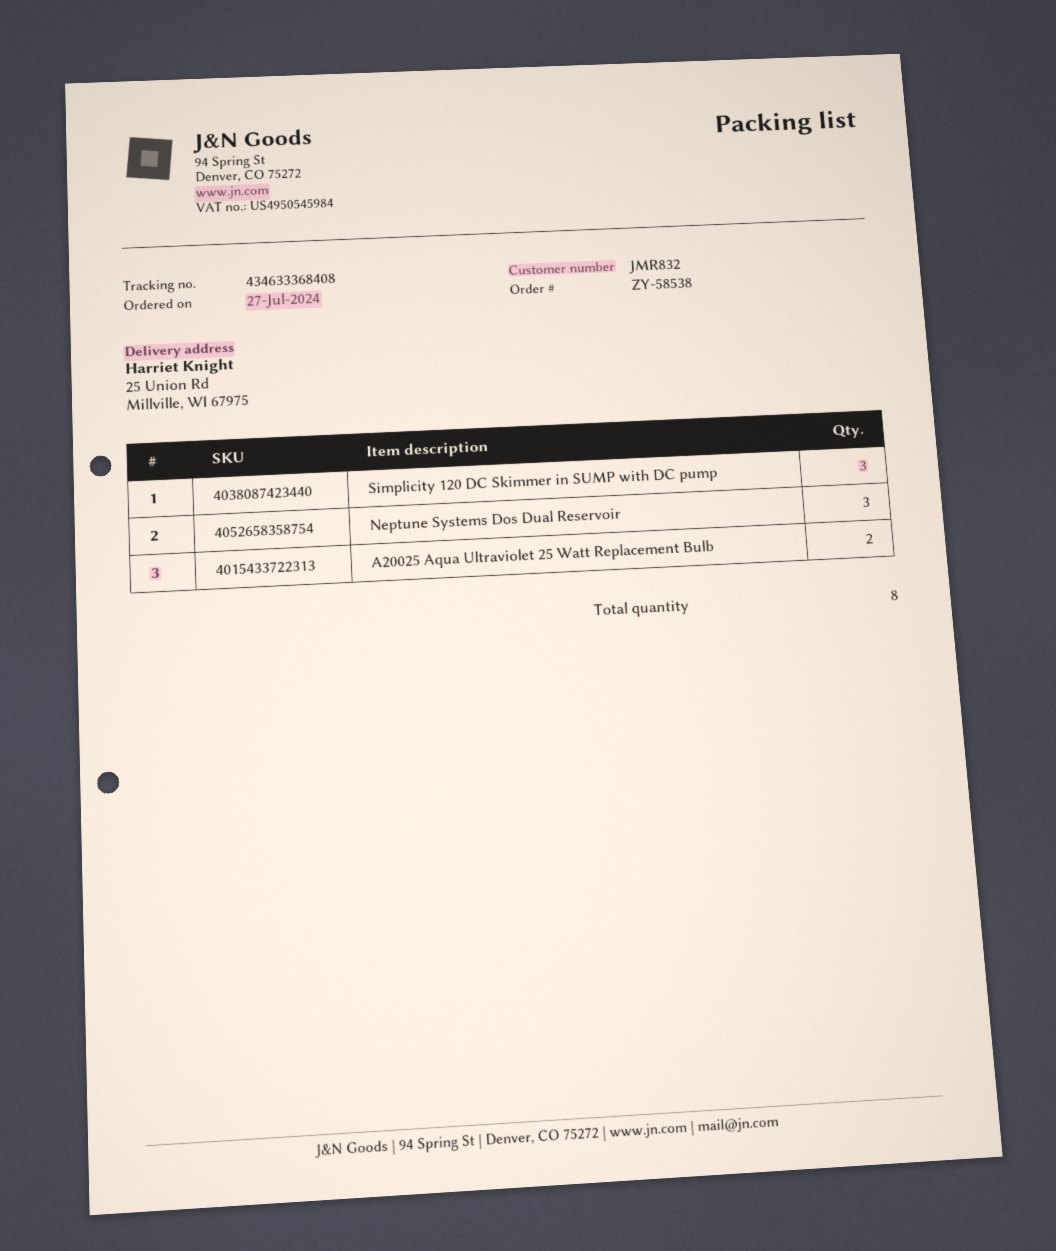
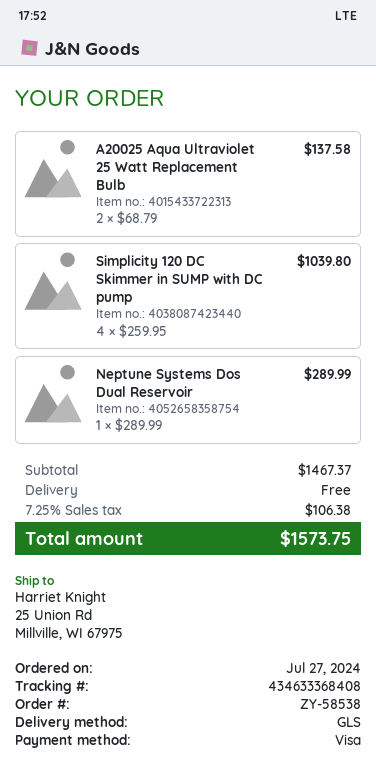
Simplicity 120 DC Skimmer in SUMP with DC pump: 3 -> 4
Neptune Systems Dos Dual Reservoir: 3 -> 1

